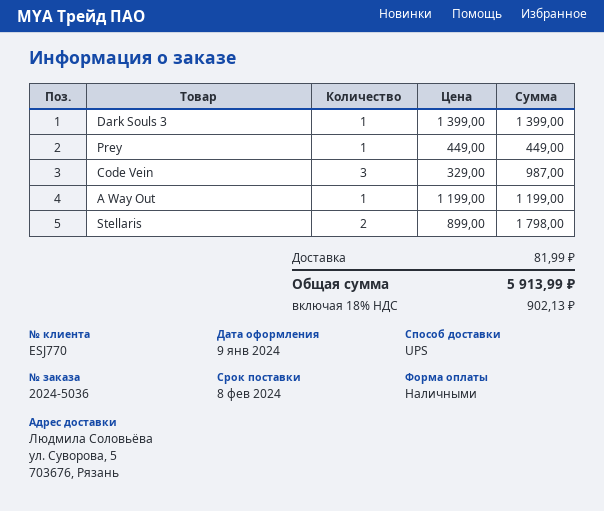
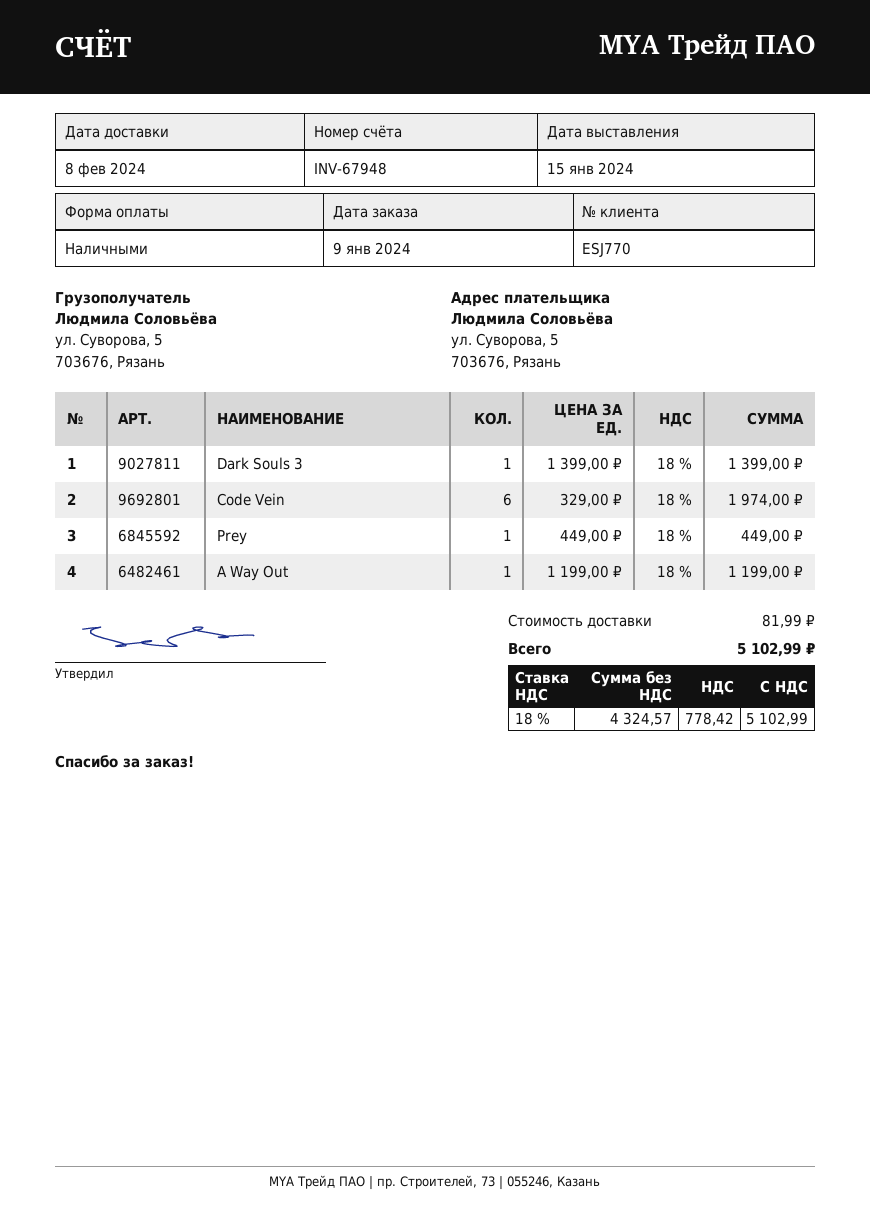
Code Vein: 3 x 329.00 = 987.00 -> 6 x 329.00 = 1974.00
Stellaris: 2 x 899.00 = 1798.00 -> none
tax: 18% = 902.13 -> 18% = 778.42
total: 5913.99 -> 5102.99

